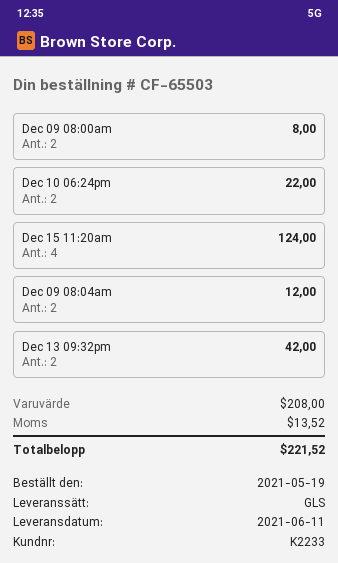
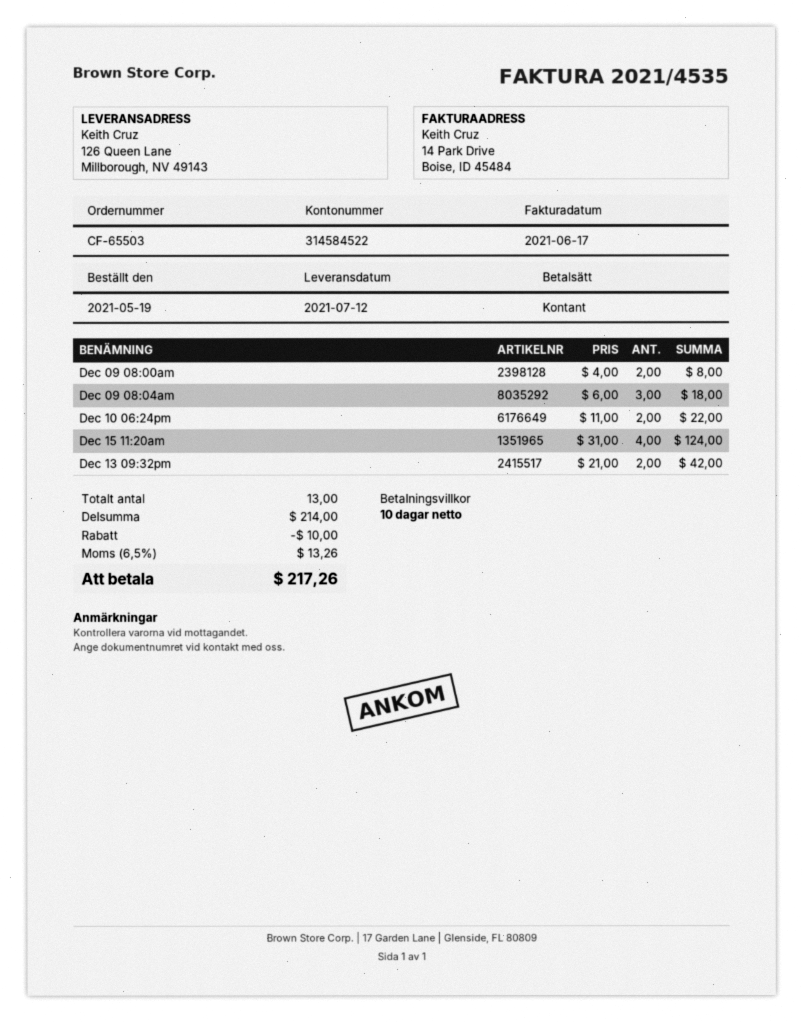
delivery date: 2021-06-11 -> 2021-07-12
Dec 09 08:04am: 2 for 12.00 -> 3 for 18.00
subtotal: 208.00 -> 214.00
discount: none -> 10.00
tax: 13.52 -> 13.26
total: 221.52 -> 217.26

